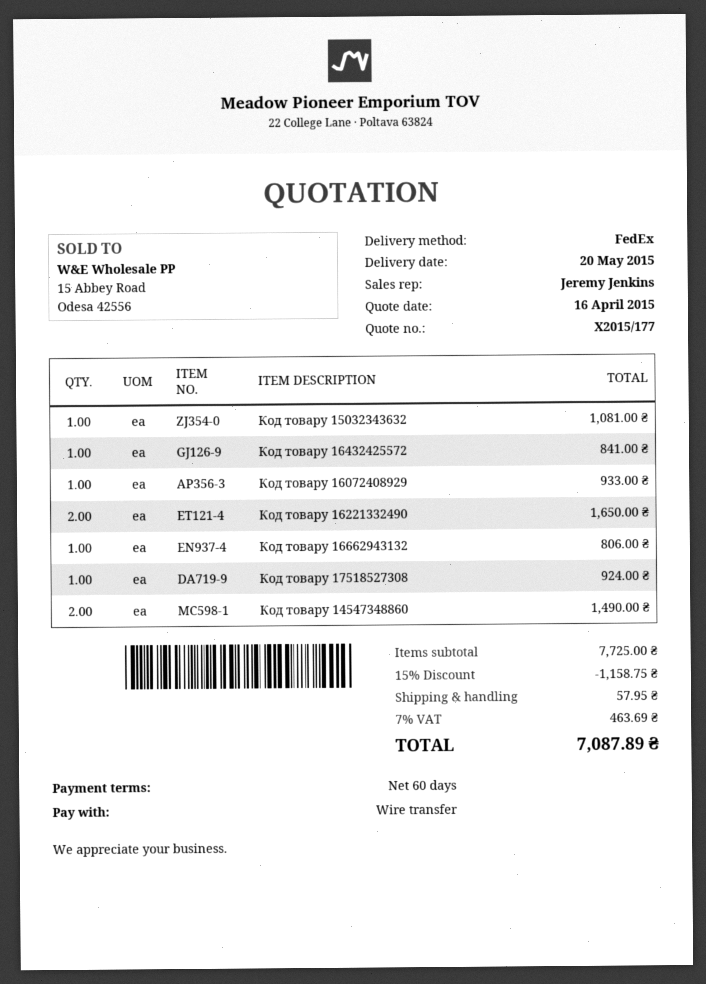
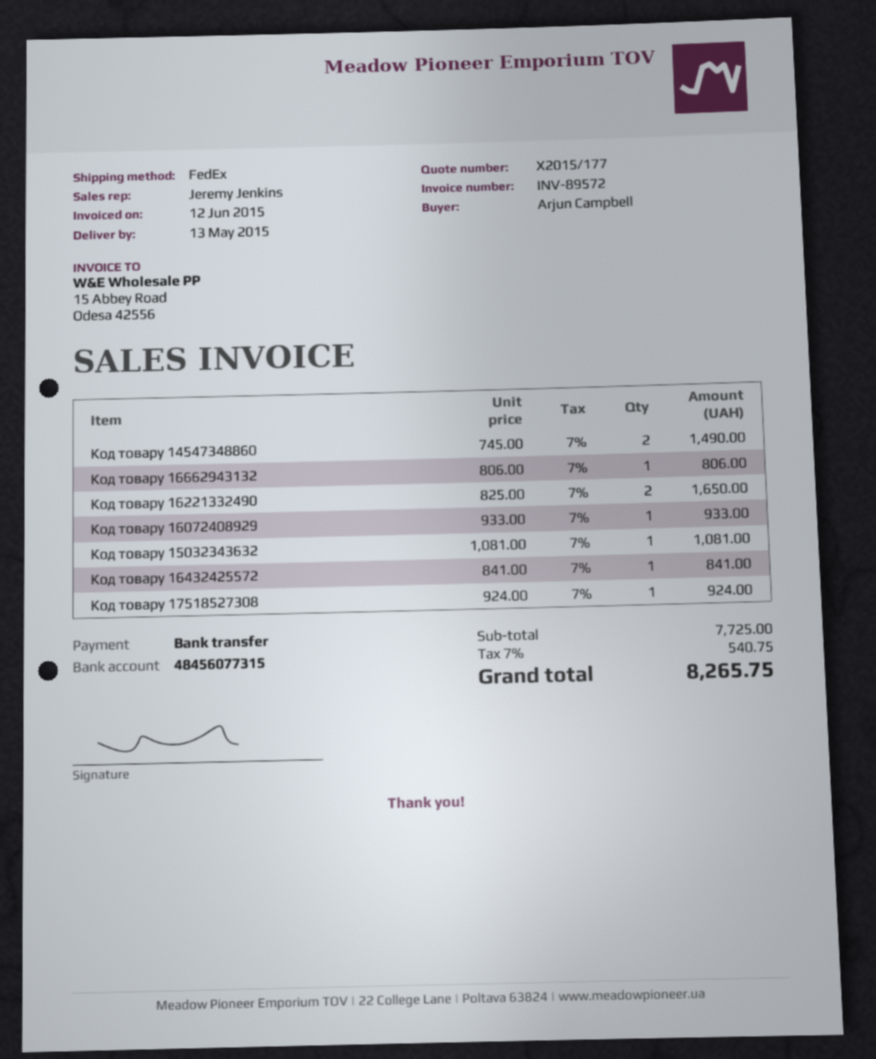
delivery date: 2015-05-20 -> 2015-05-13
discount: 15% = 1158.75 -> none
shipping: 57.95 -> none
tax: 7% = 463.69 -> 7% = 540.75
total: 7087.89 -> 8265.75

